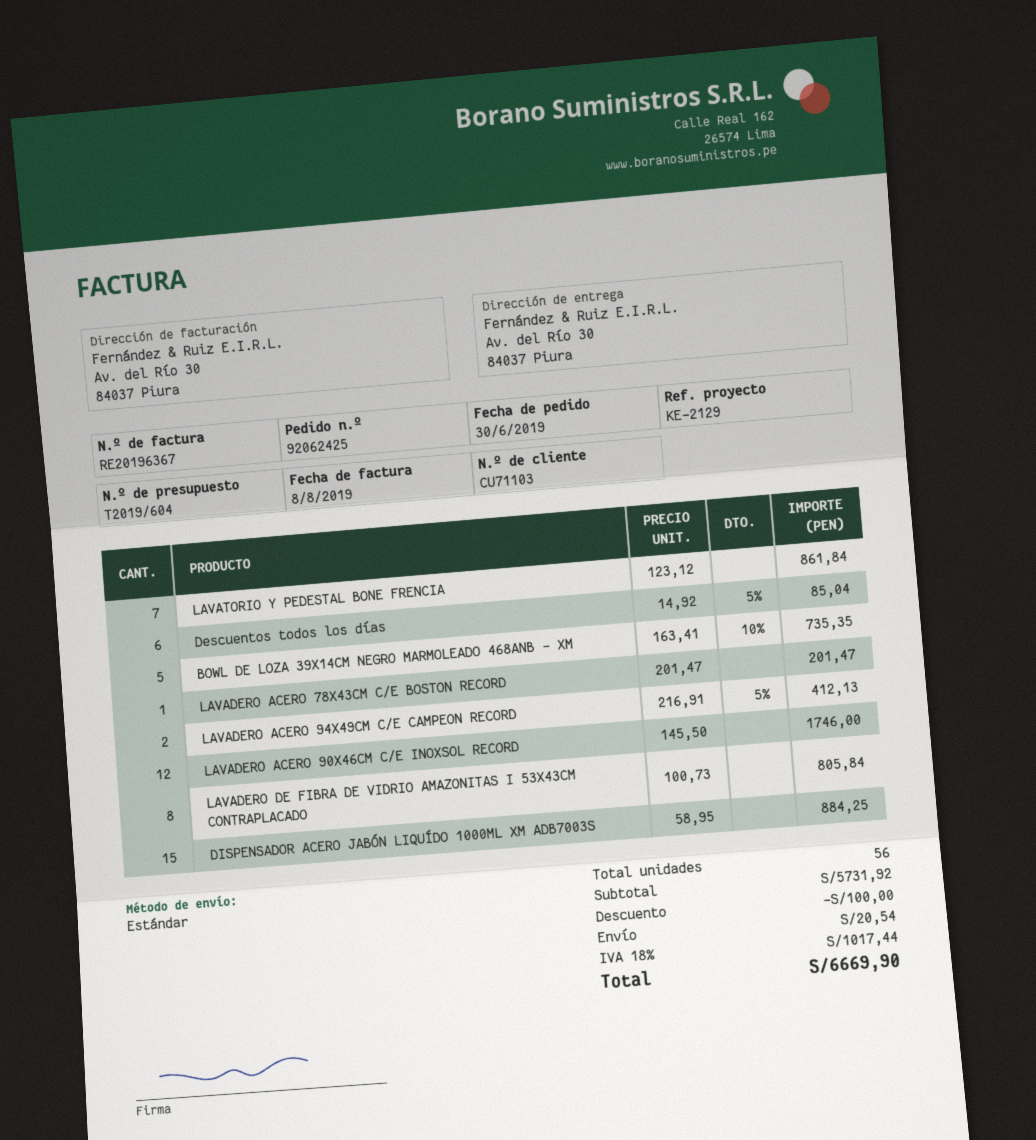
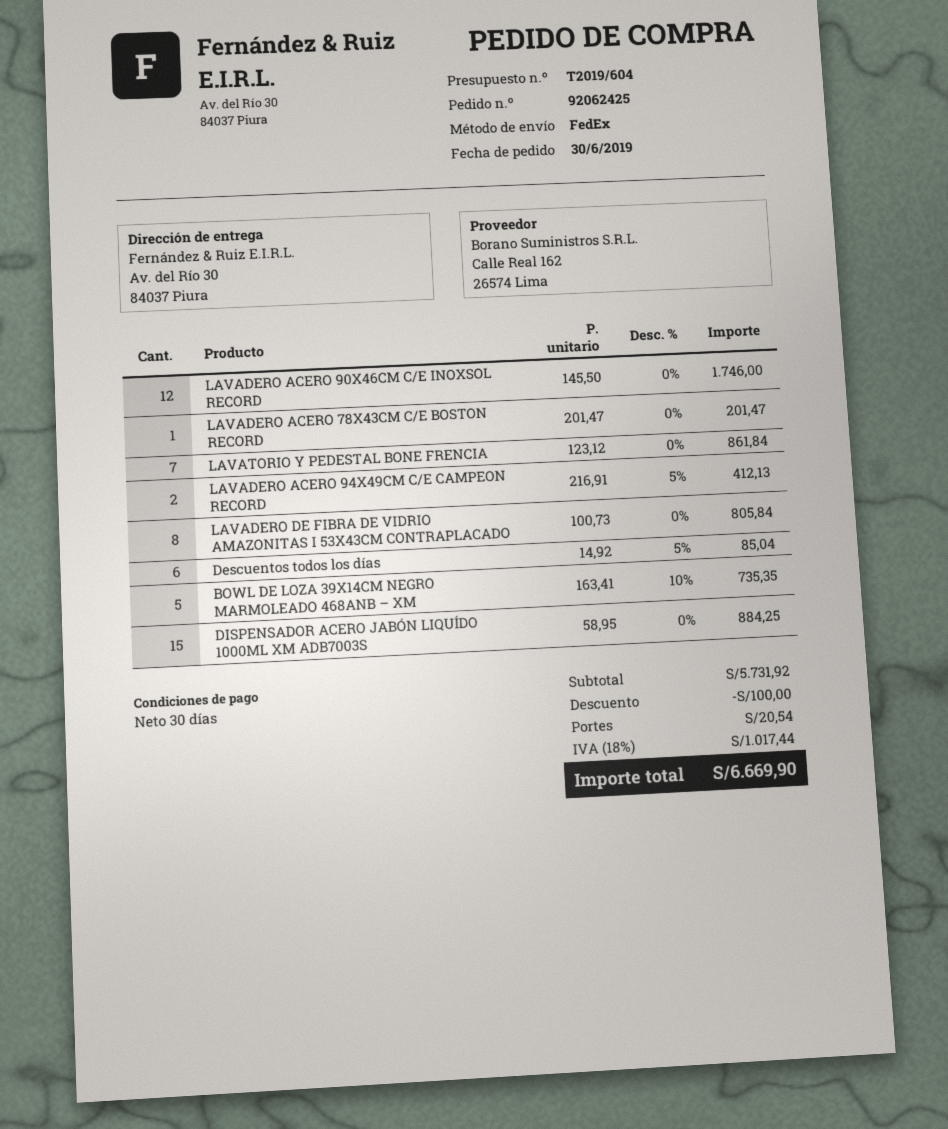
shipping method: standard -> FedEx

